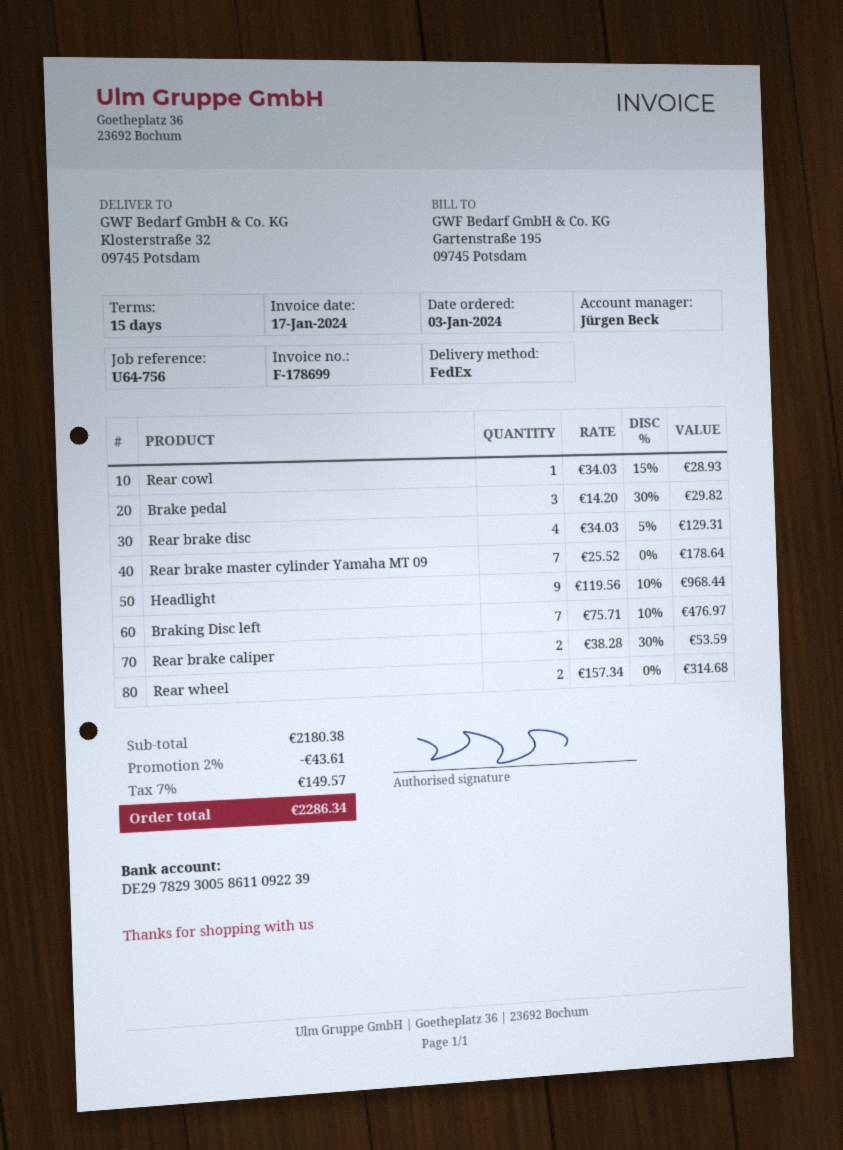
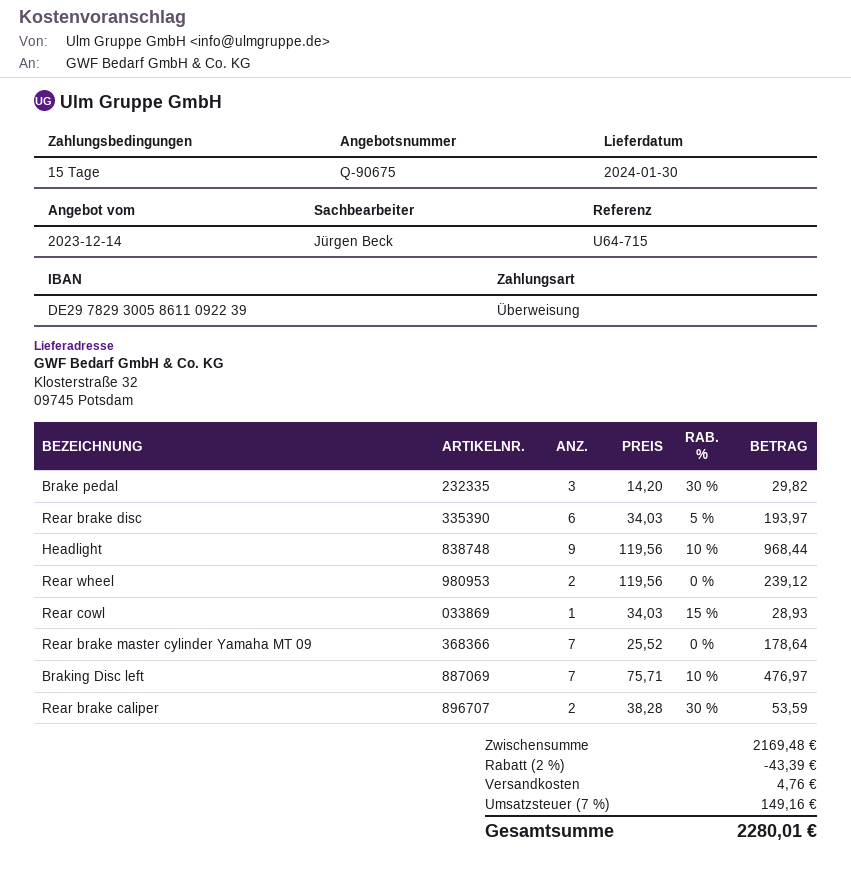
reference: U64-756 -> U64-715
Rear brake disc: 4 x 34.03 - 5% = 129.31 -> 6 x 34.03 - 5% = 193.97
Rear wheel: 2 x 157.34 = 314.68 -> 2 x 119.56 = 239.12
subtotal: 2180.38 -> 2169.48
discount: 2% = 43.61 -> 2% = 43.39
shipping: none -> 4.76
tax: 7% = 149.57 -> 7% = 149.16
total: 2286.34 -> 2280.01

